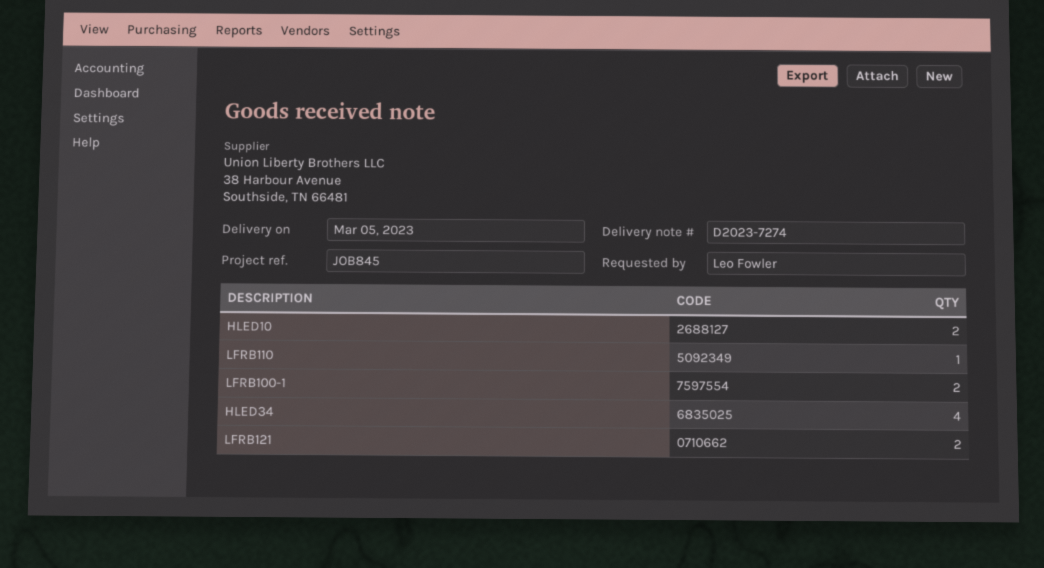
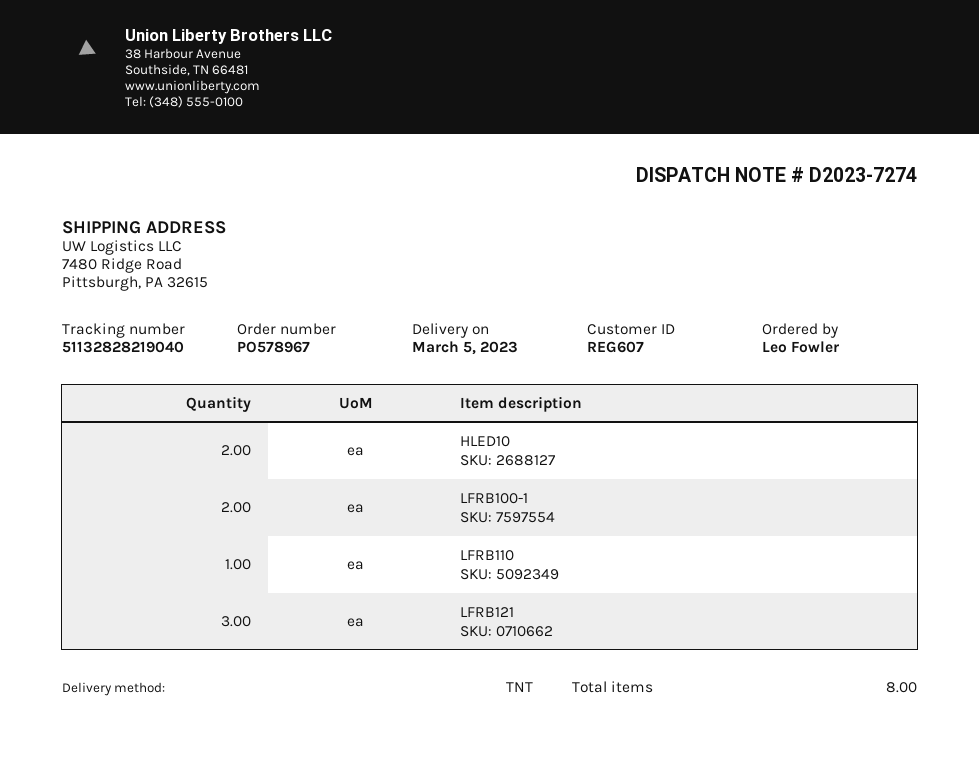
HLED34: 4 -> none
LFRB121: 2 -> 3

